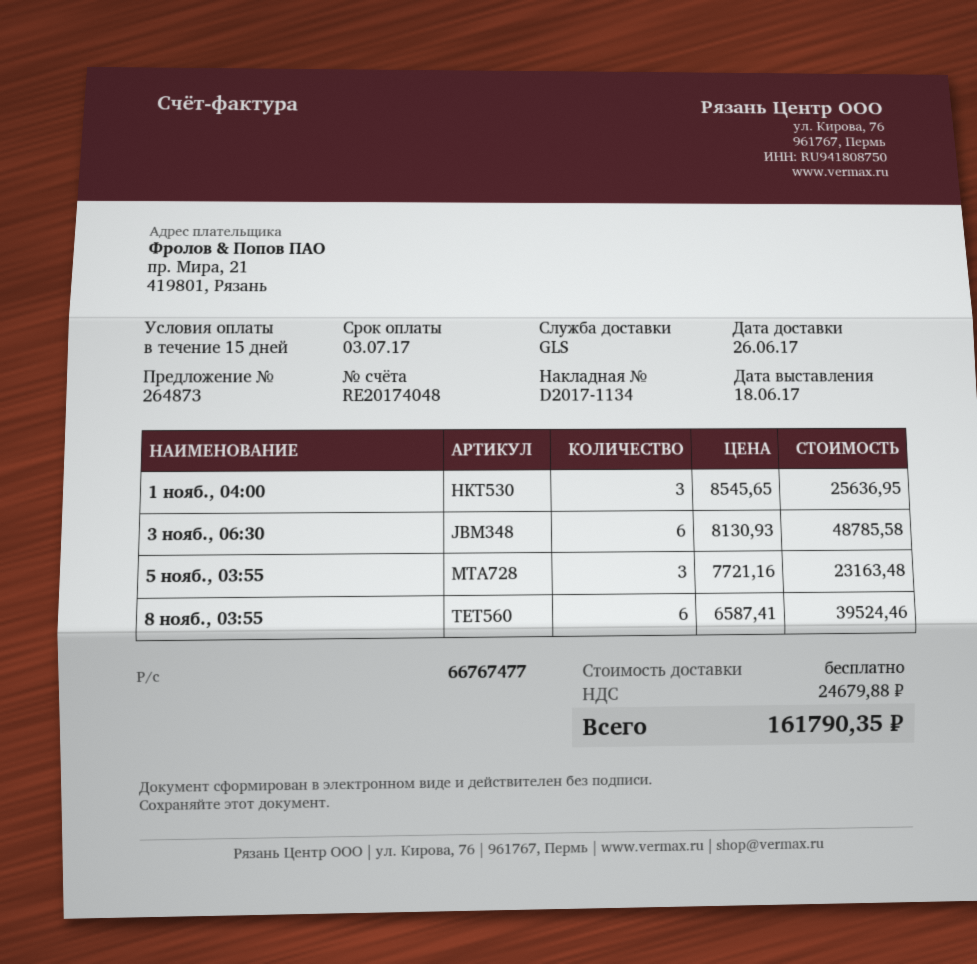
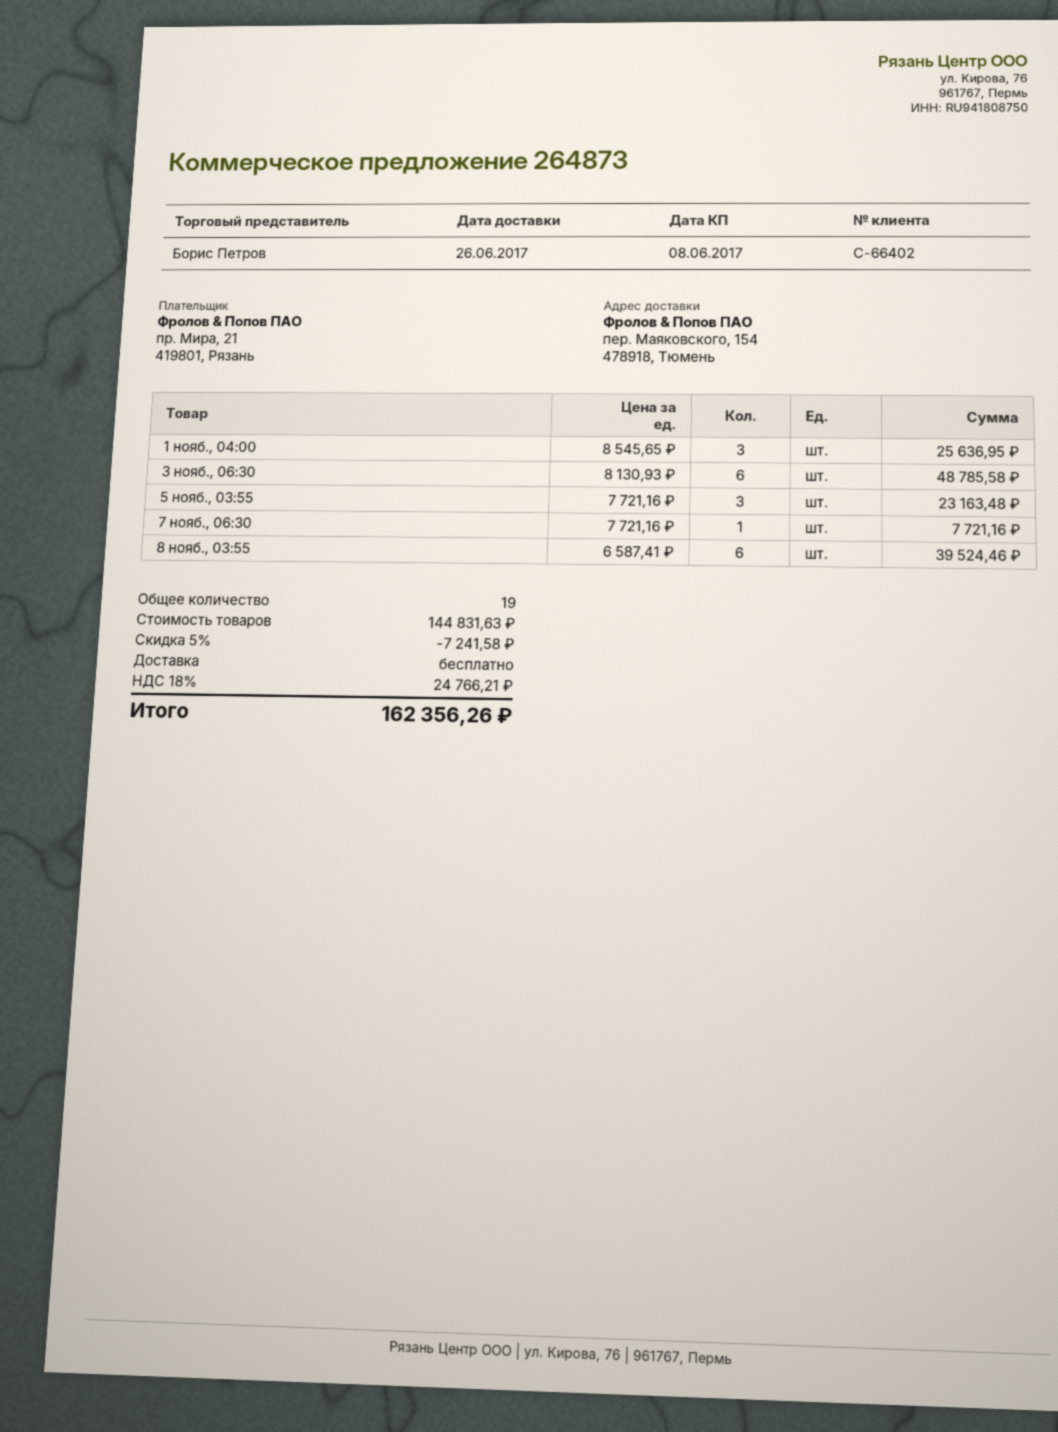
7 нояб., 06:30: none -> 1 x 7721.16 = 7721.16
discount: none -> 5% = 7241.58
tax: 24679.88 -> 24766.21
total: 161790.35 -> 162356.26

